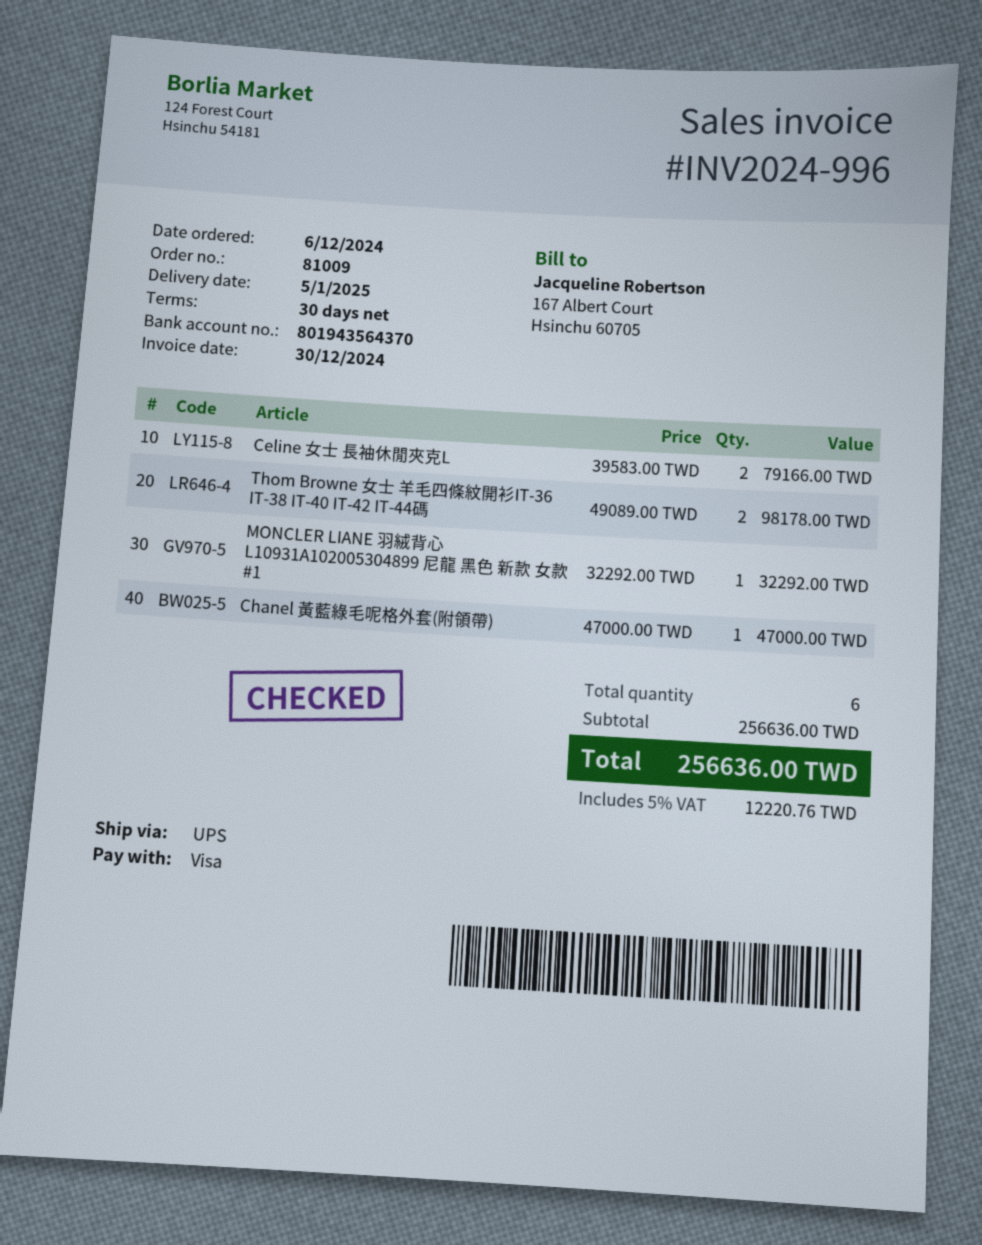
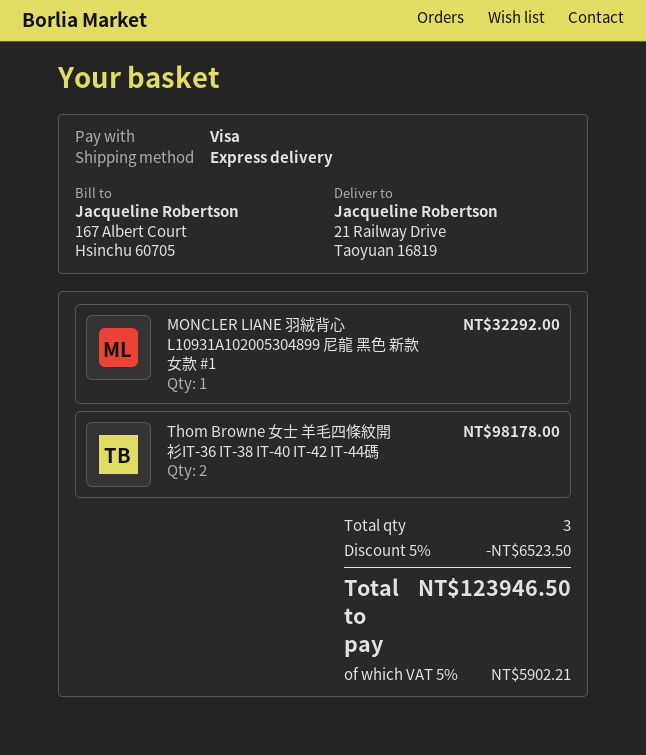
shipping method: UPS -> express
Celine 女士 長袖休閒夾克L: 2 for 79166.00 -> none
Chanel 黃藍綠毛呢格外套(附領帶): 1 for 47000.00 -> none
total quantity: 6 -> 3
discount: none -> 5% = 6523.50
tax: 5% = 12220.76 -> 5% = 5902.21
total: 256636.00 -> 123946.50

